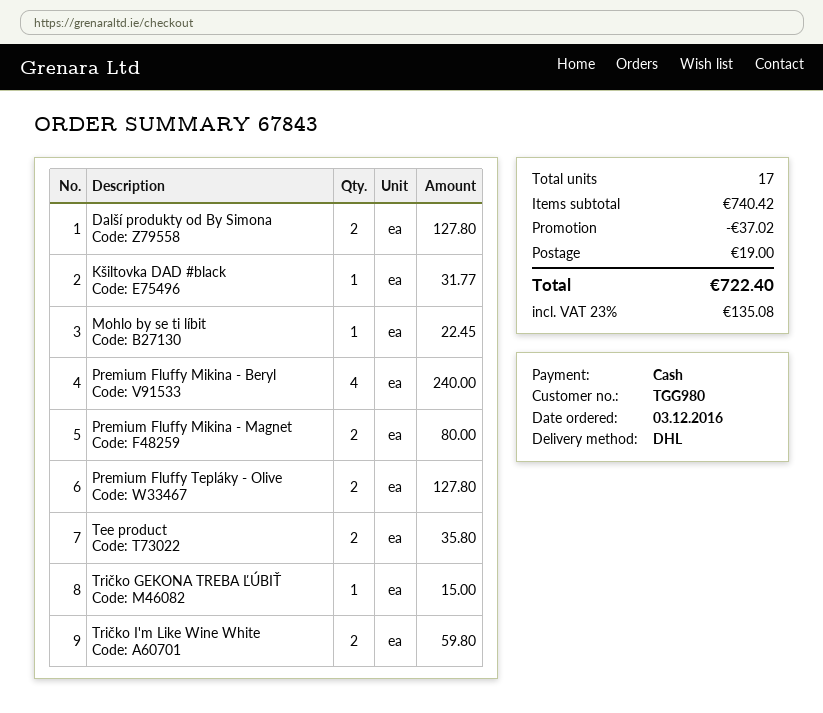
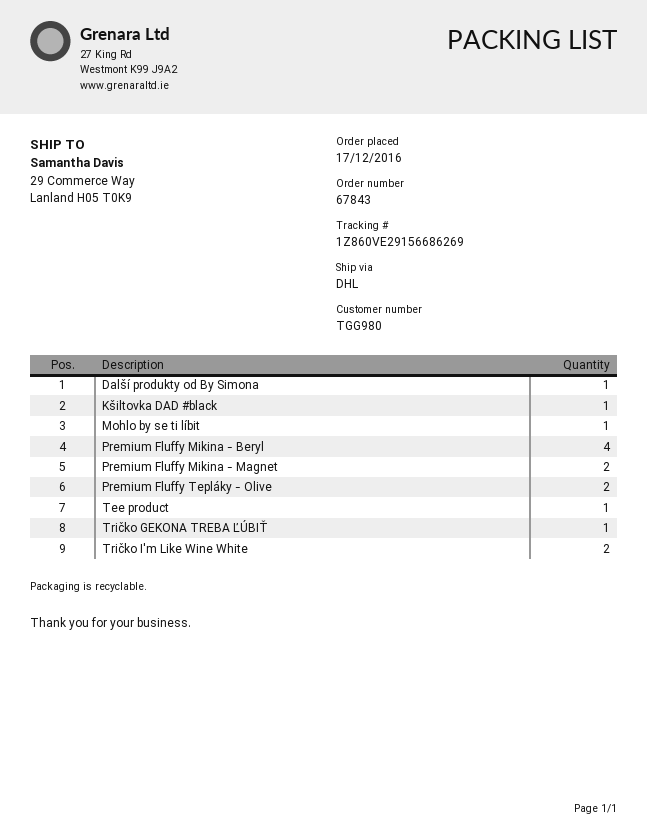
order date: 2016-12-03 -> 2016-12-17
Další produkty od By Simona: 2 -> 1
Tee product: 2 -> 1

